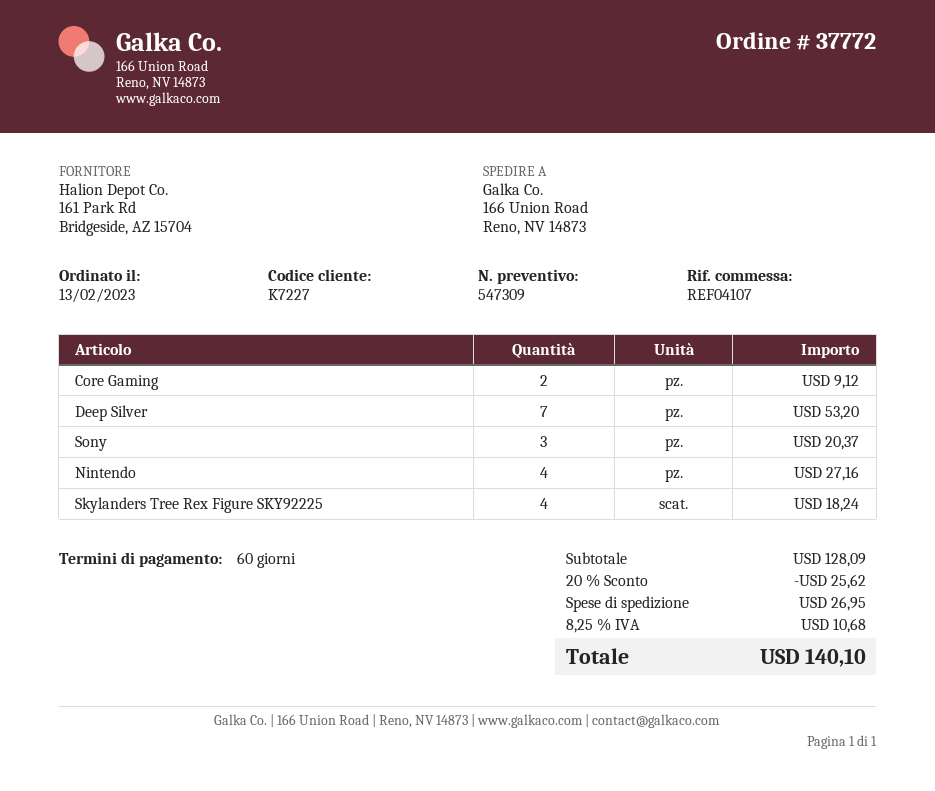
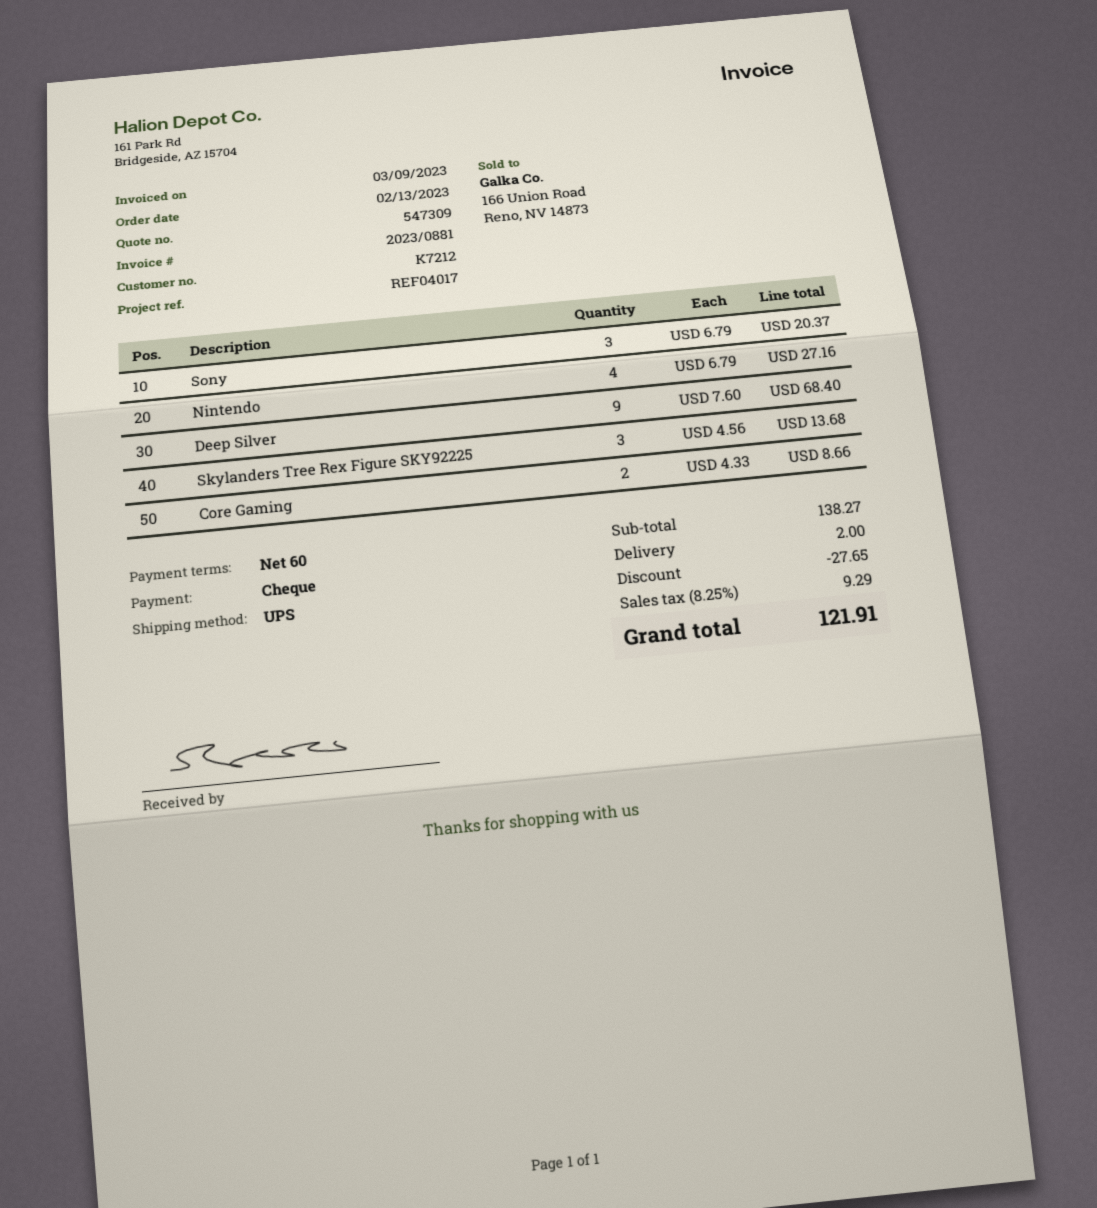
customer number: K7227 -> K7212
reference: REF04107 -> REF04017
Core Gaming: 2 for 9.12 -> 2 for 8.66
Deep Silver: 7 for 53.20 -> 9 for 68.40
Skylanders Tree Rex Figure SKY92225: 4 for 18.24 -> 3 for 13.68
subtotal: 128.09 -> 138.27
discount: 25.62 -> 27.65
shipping: 26.95 -> 2.00
tax: 8.25% = 10.68 -> 8.25% = 9.29
total: 140.10 -> 121.91

